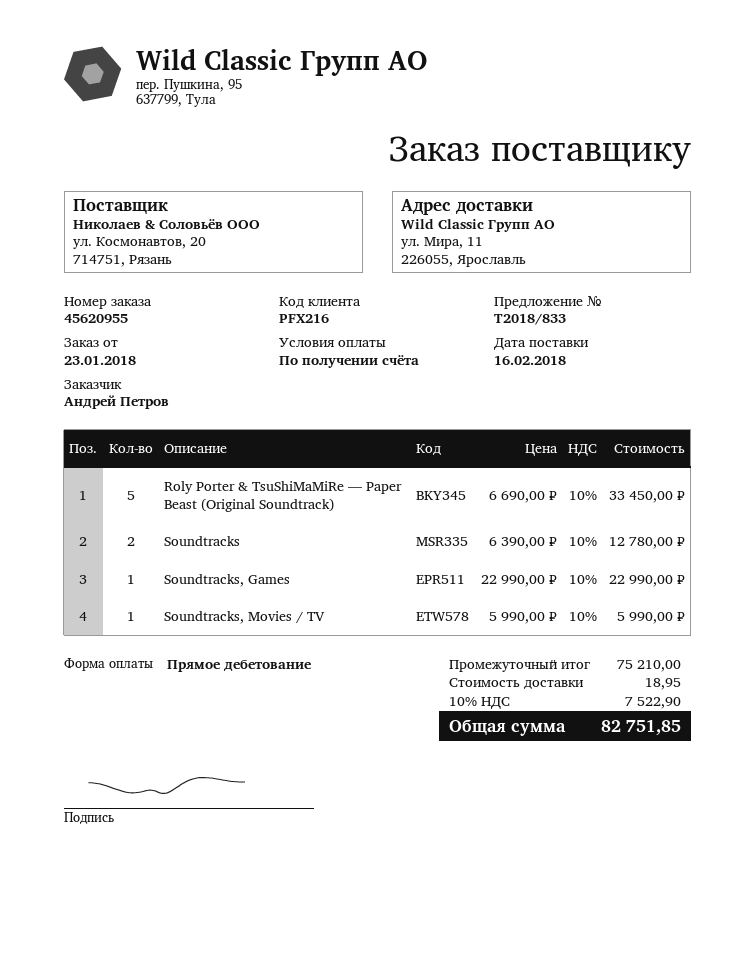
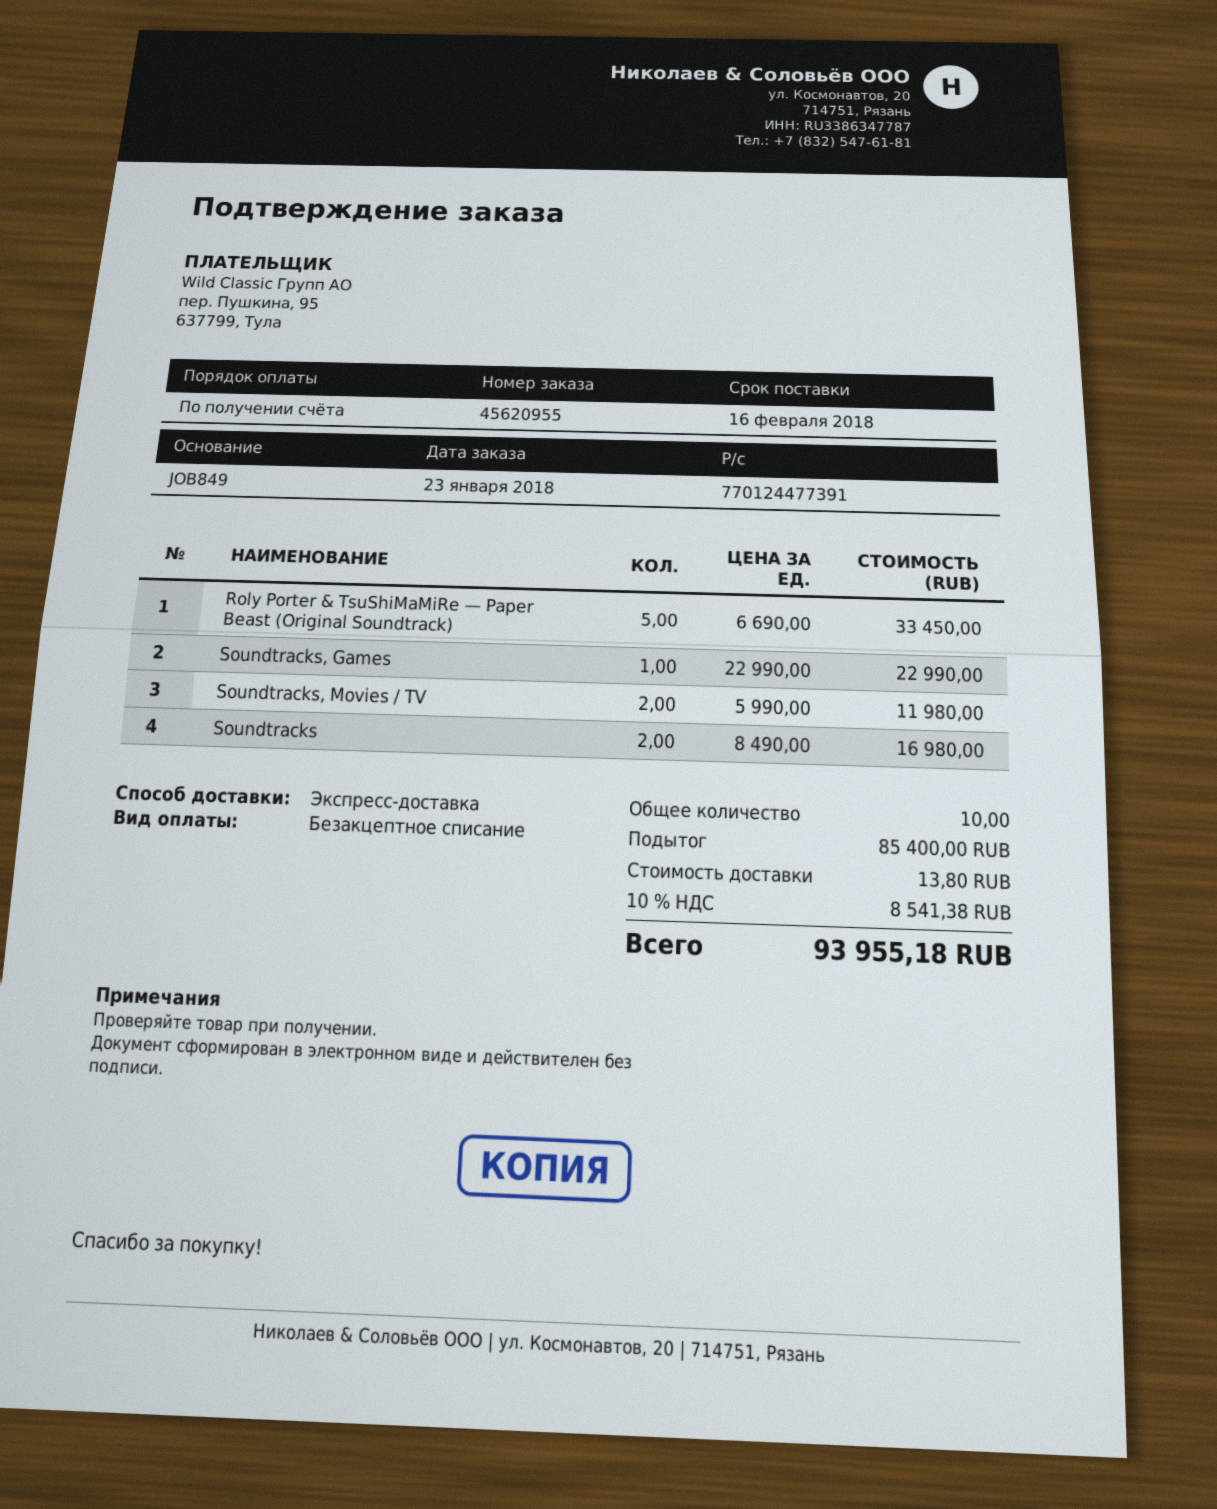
Soundtracks: 2 x 6390.00 = 12780.00 -> 2 x 8490.00 = 16980.00
Soundtracks, Movies / TV: 1 x 5990.00 = 5990.00 -> 2 x 5990.00 = 11980.00
subtotal: 75210.00 -> 85400.00
shipping: 18.95 -> 13.80
tax: 10% = 7522.90 -> 10% = 8541.38
total: 82751.85 -> 93955.18

